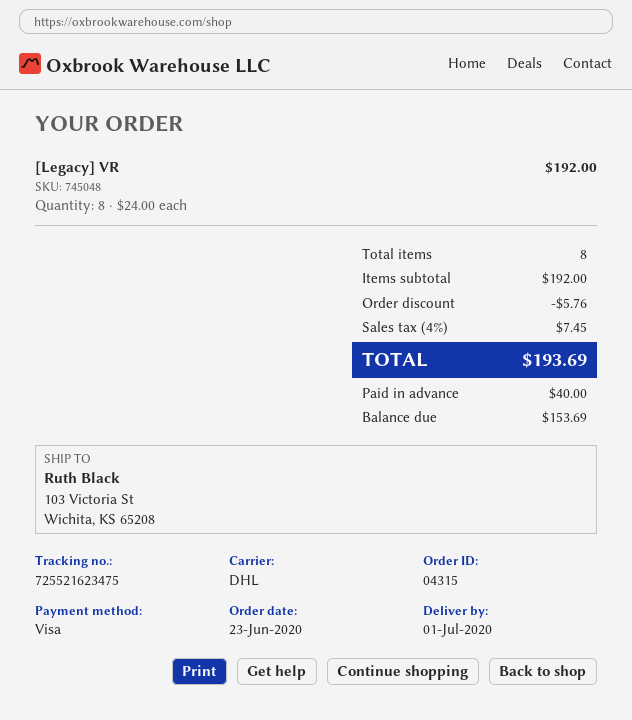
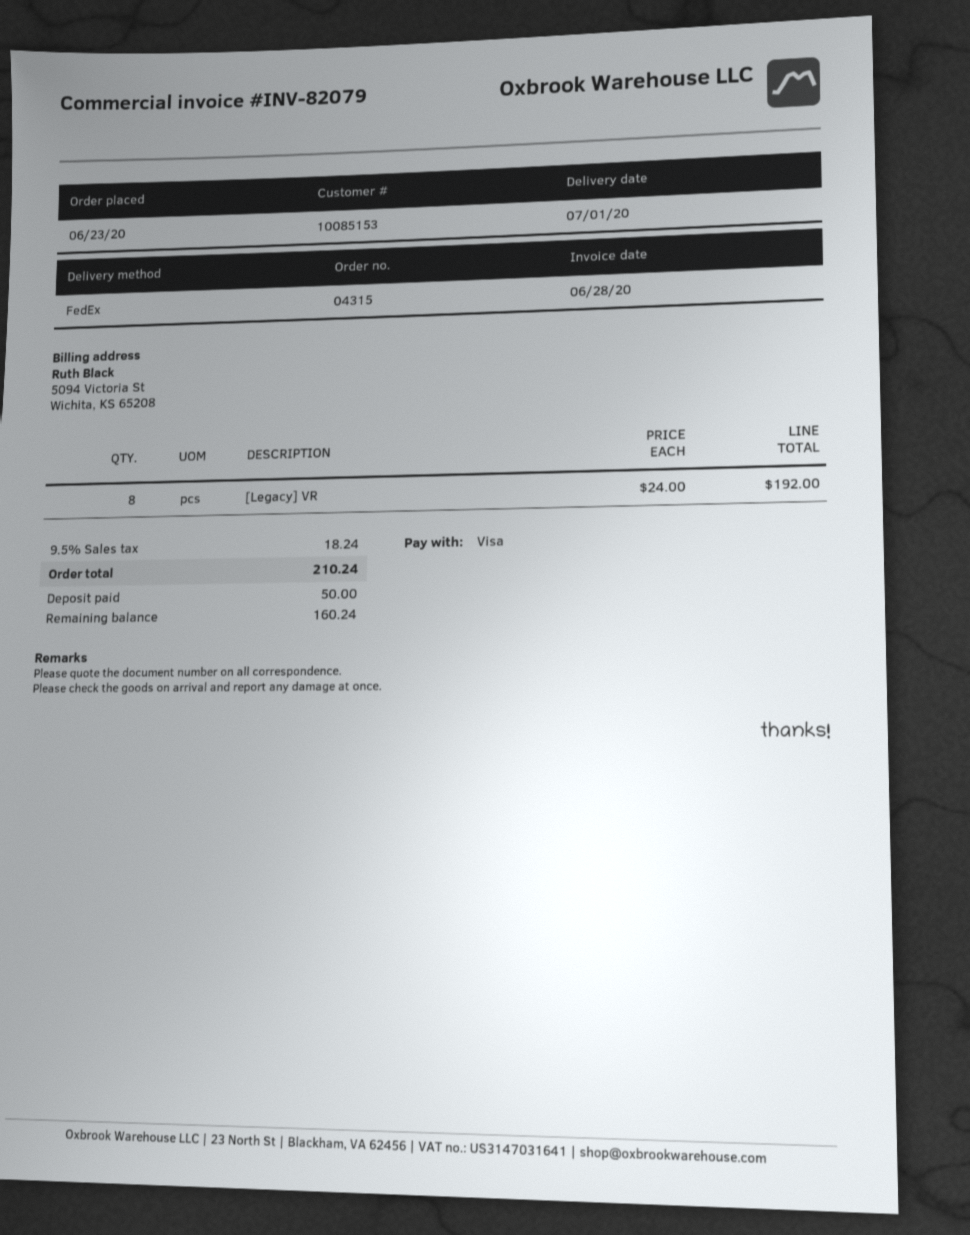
shipping method: DHL -> FedEx
discount: 5.76 -> none
tax: 4% = 7.45 -> 9.5% = 18.24
total: 193.69 -> 210.24
deposit: 40.00 -> 50.00
balance: 153.69 -> 160.24

